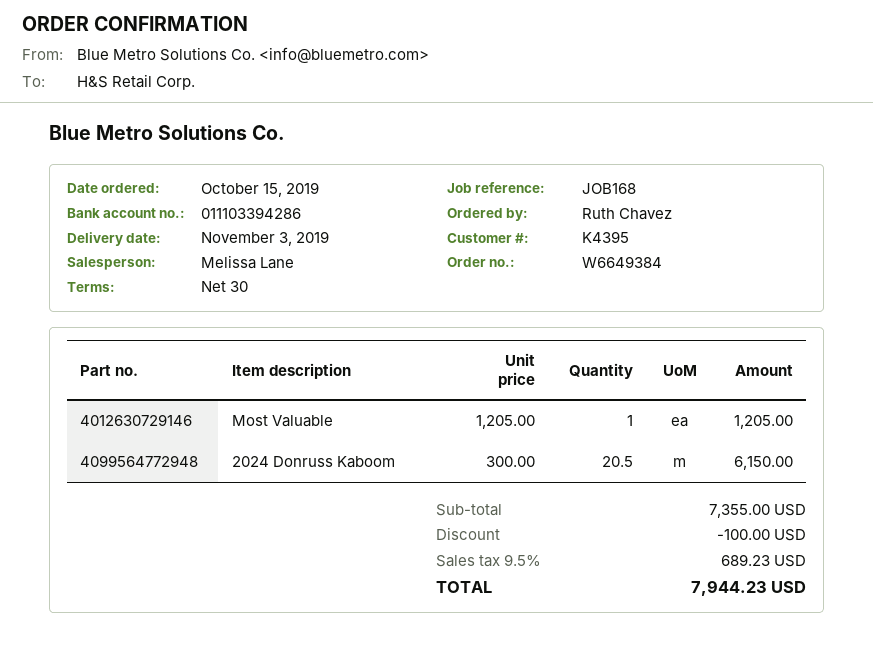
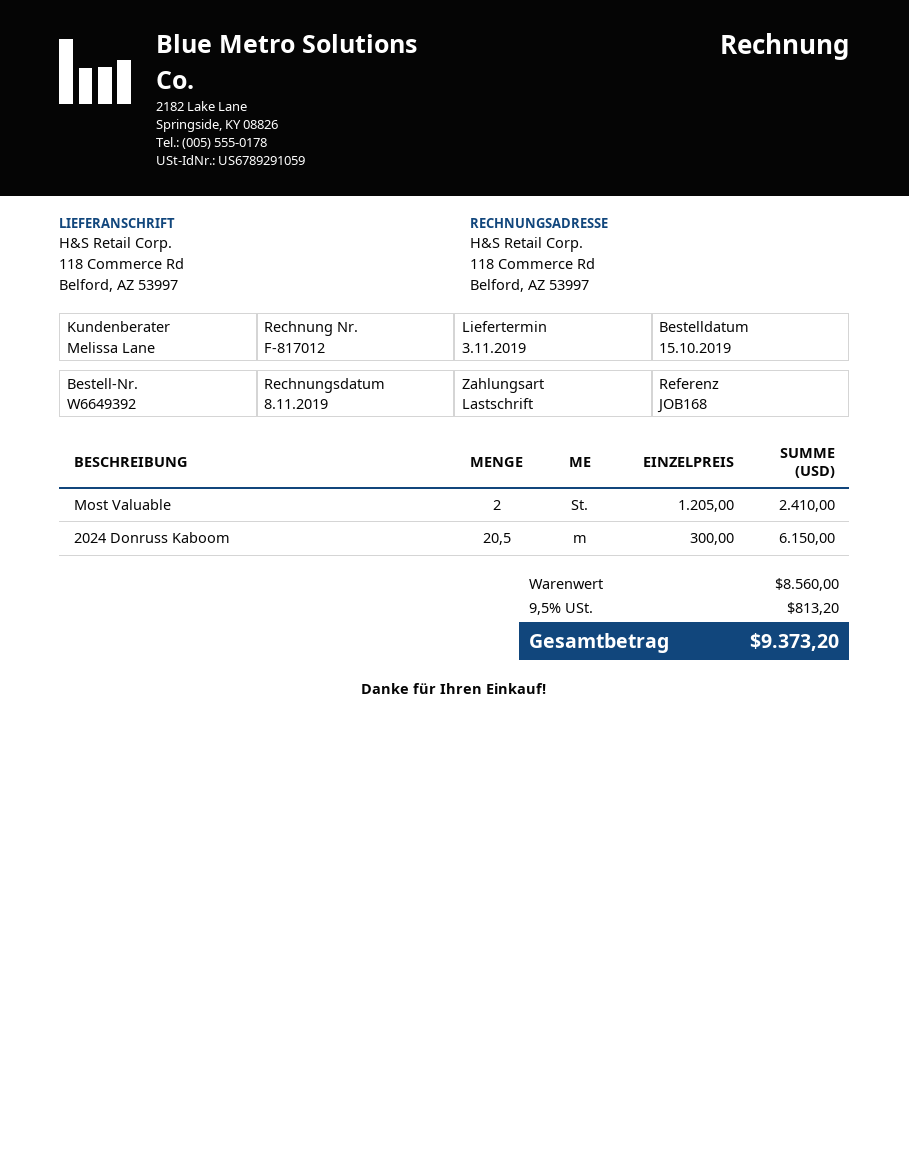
order number: W6649384 -> W6649392
Most Valuable: 1 x 1205.00 = 1205.00 -> 2 x 1205.00 = 2410.00
subtotal: 7355.00 -> 8560.00
discount: 100.00 -> none
tax: 9.5% = 689.23 -> 9.5% = 813.20
total: 7944.23 -> 9373.20

